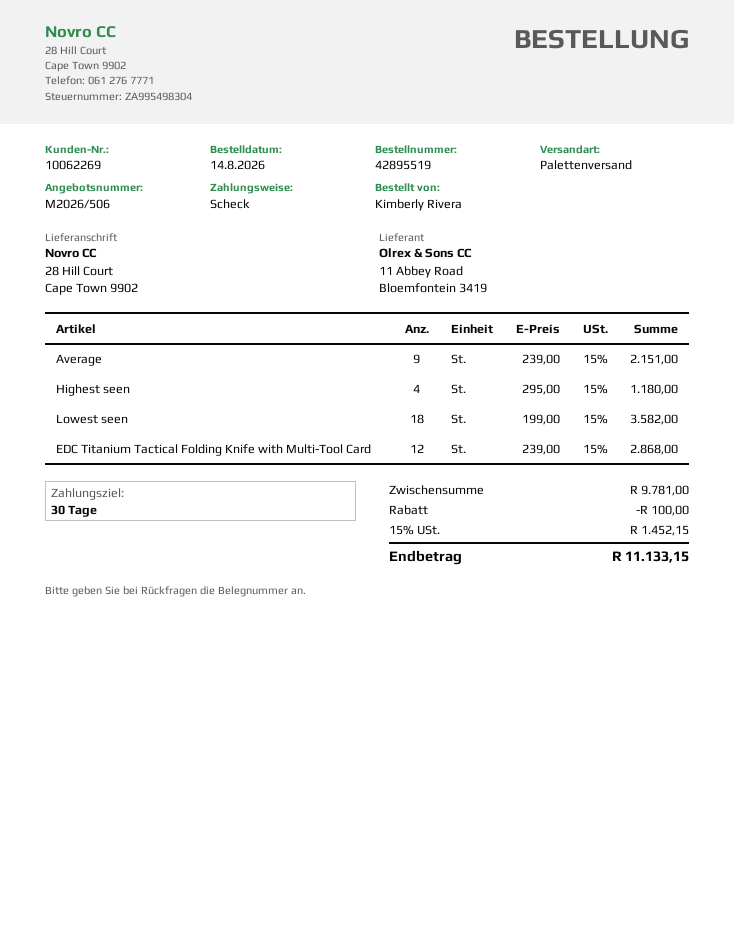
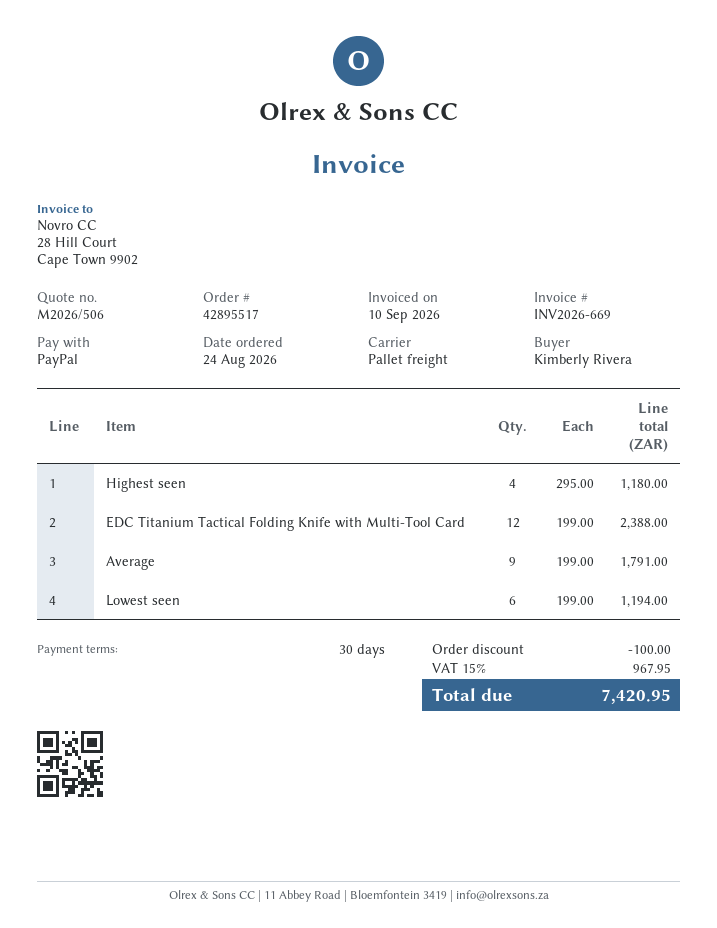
order number: 42895519 -> 42895517
order date: 2026-08-14 -> 2026-08-24
payment method: cheque -> PayPal
Average: 9 x 239.00 = 2151.00 -> 9 x 199.00 = 1791.00
Lowest seen: 18 x 199.00 = 3582.00 -> 6 x 199.00 = 1194.00
EDC Titanium Tactical Folding Knife with Multi-Tool Card: 12 x 239.00 = 2868.00 -> 12 x 199.00 = 2388.00
tax: 15% = 1452.15 -> 15% = 967.95
total: 11133.15 -> 7420.95

